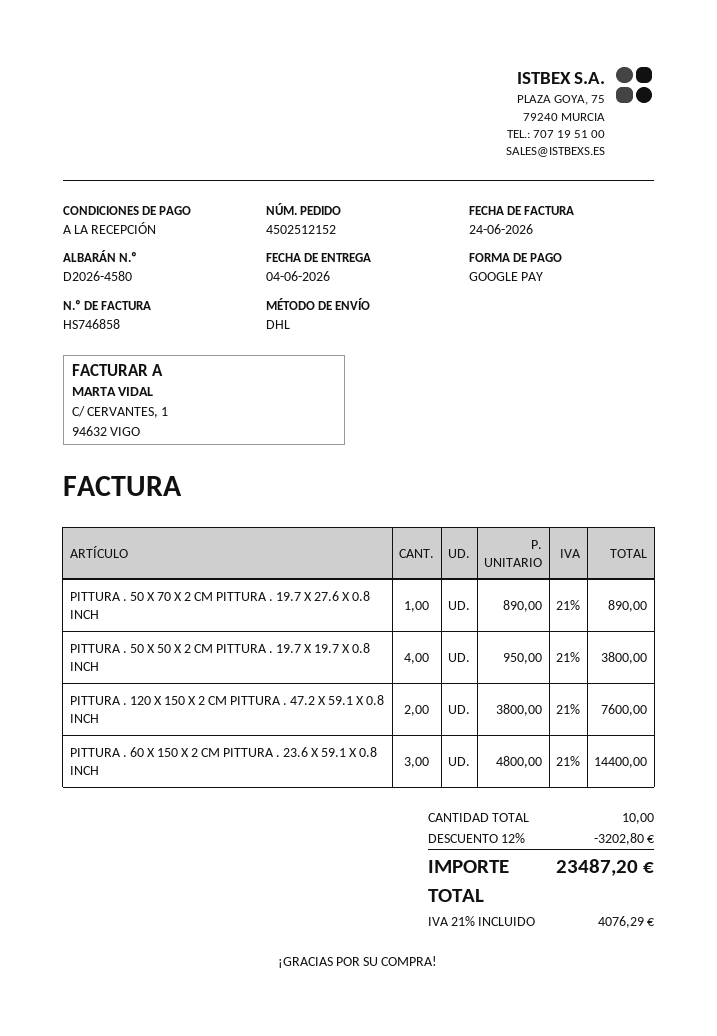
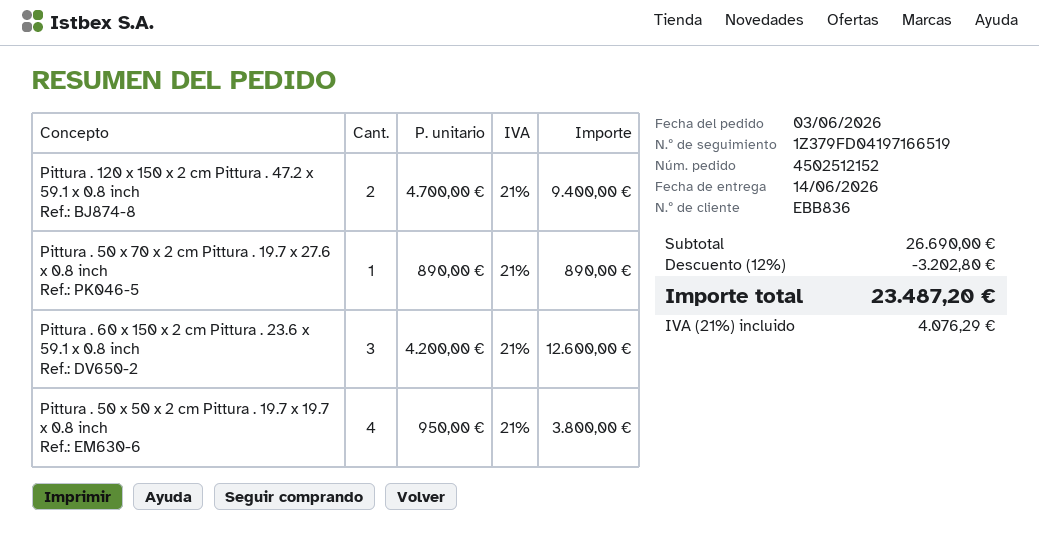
delivery date: 2026-06-04 -> 2026-06-14
PITTURA . 120 X 150 X 2 CM PITTURA . 47.2 X 59.1 X 0.8 INCH: 2 x 3800.00 = 7600.00 -> 2 x 4700.00 = 9400.00
PITTURA . 60 X 150 X 2 CM PITTURA . 23.6 X 59.1 X 0.8 INCH: 3 x 4800.00 = 14400.00 -> 3 x 4200.00 = 12600.00

